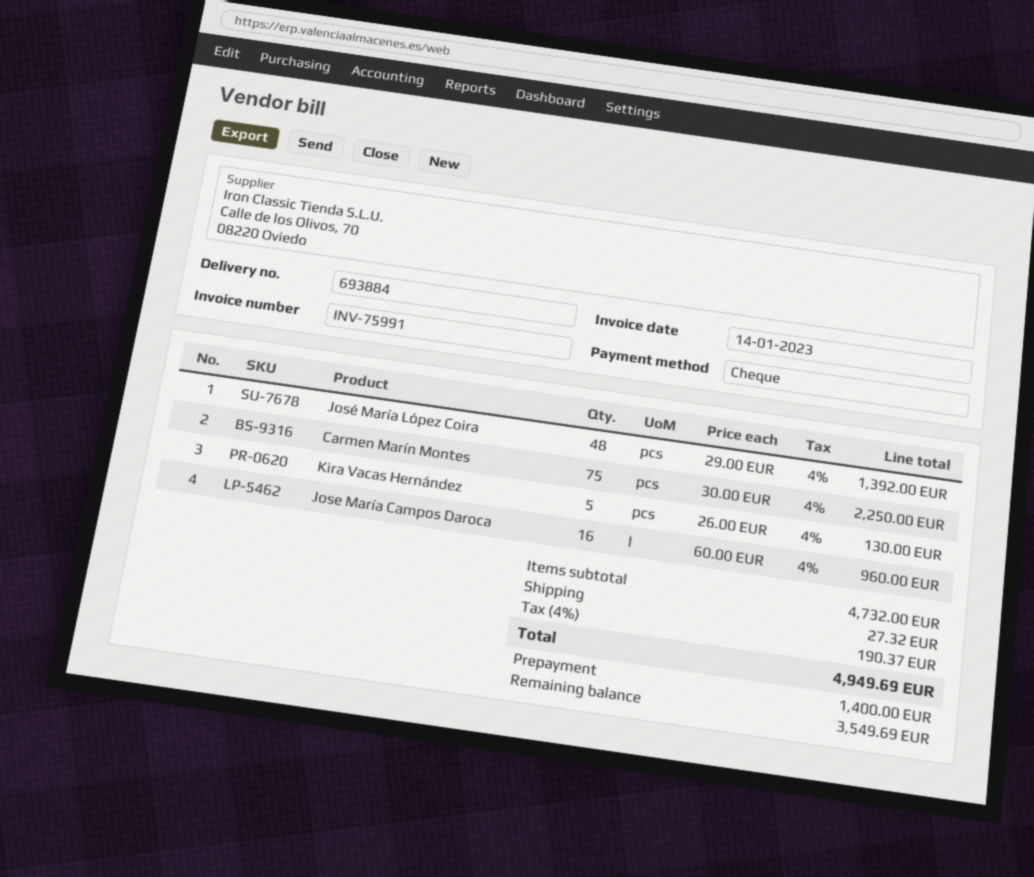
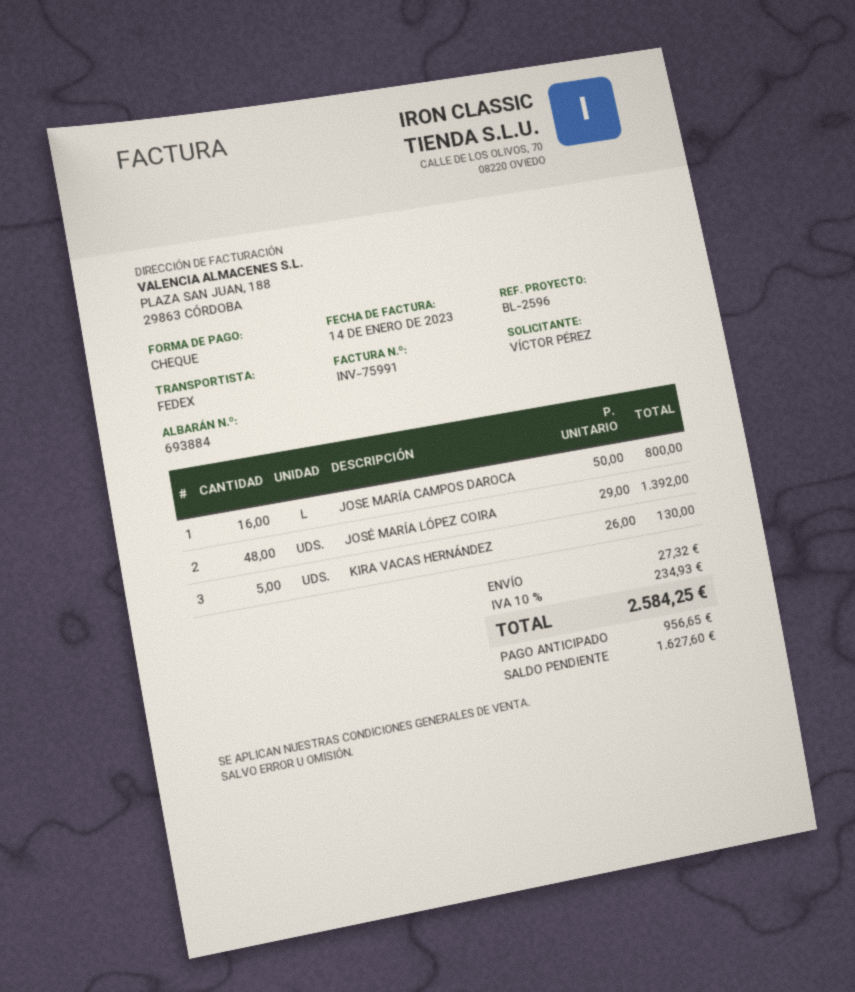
Carmen Marín Montes: 75 x 30.00 = 2250.00 -> none
Jose María Campos Daroca: 16 x 60.00 = 960.00 -> 16 x 50.00 = 800.00
tax: 4% = 190.37 -> 10% = 234.93
total: 4949.69 -> 2584.25
deposit: 1400.00 -> 956.65
balance: 3549.69 -> 1627.60

